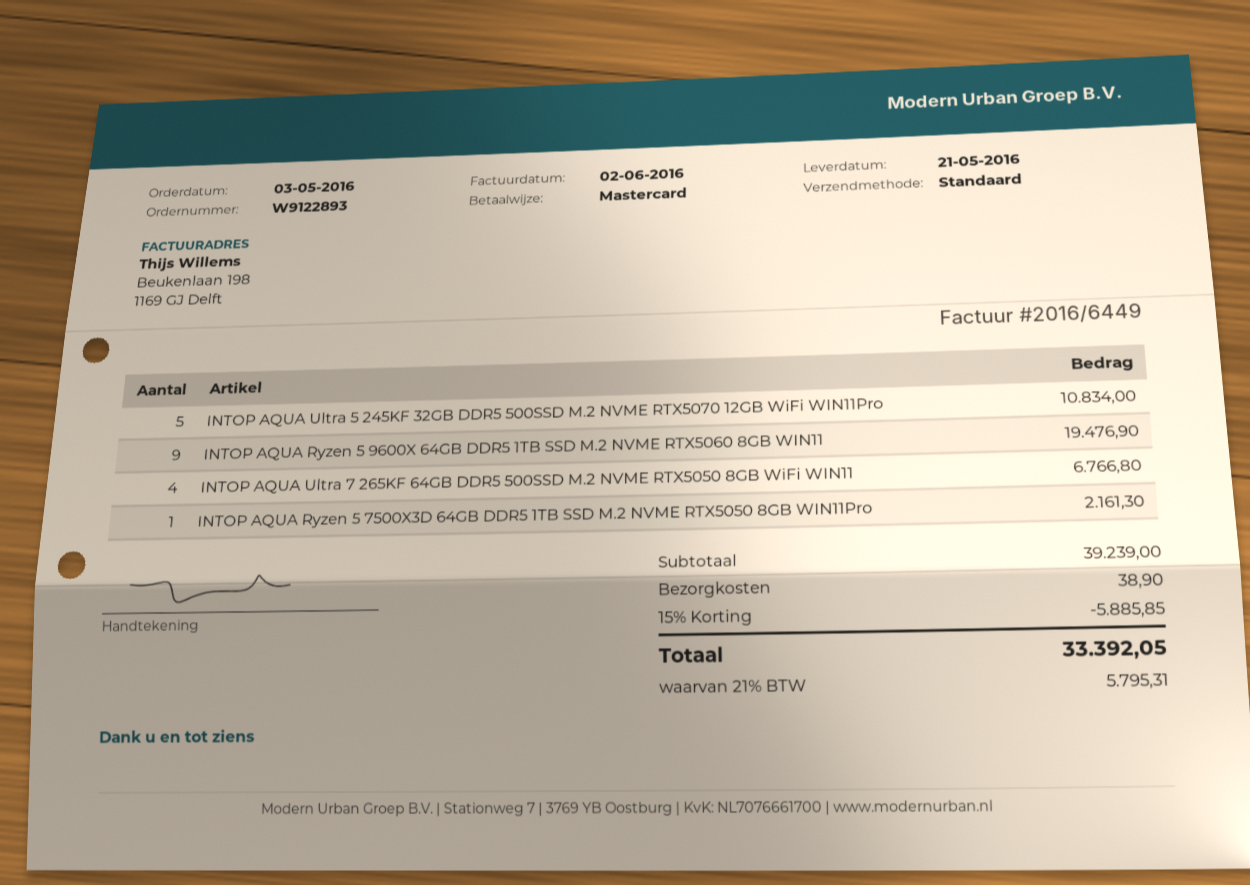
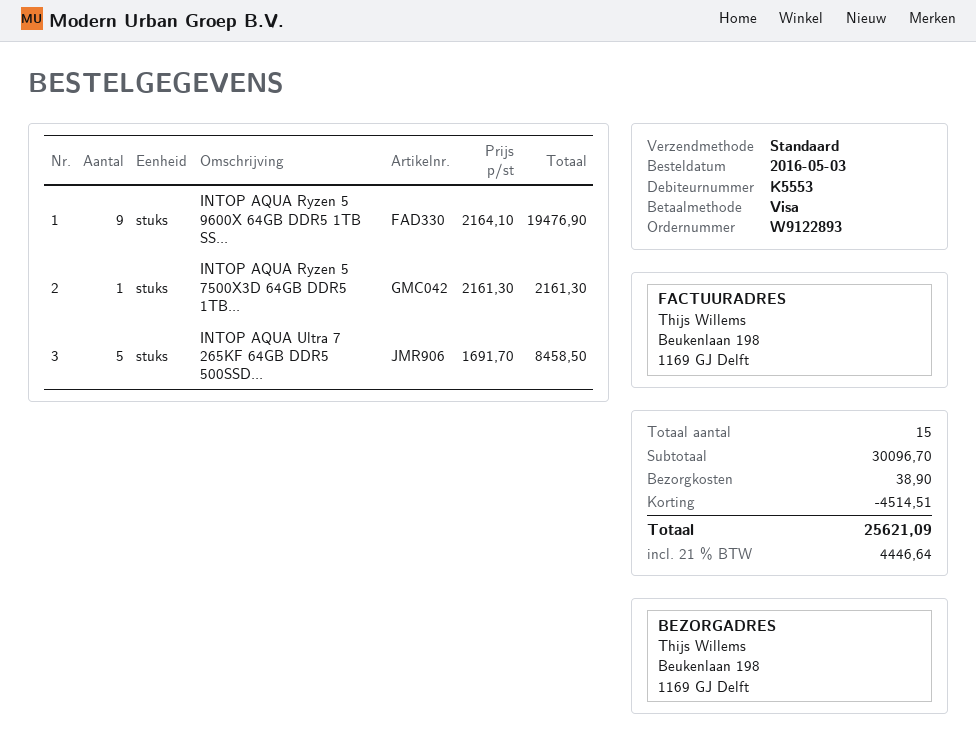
payment method: Mastercard -> Visa
INTOP AQUA Ultra 5 245KF 32GB DDR5 500SSD M.2 NVME RTX5070 12GB WiFi WIN11Pro: 5 for 10834.00 -> none
INTOP AQUA Ultra 7 265KF 64GB DDR5 500SSD M.2 NVME RTX5050 8GB WiFi WIN11: 4 for 6766.80 -> 5 for 8458.50
subtotal: 39239.00 -> 30096.70
discount: 5885.85 -> 4514.51
tax: 21% = 5795.31 -> 21% = 4446.64
total: 33392.05 -> 25621.09

